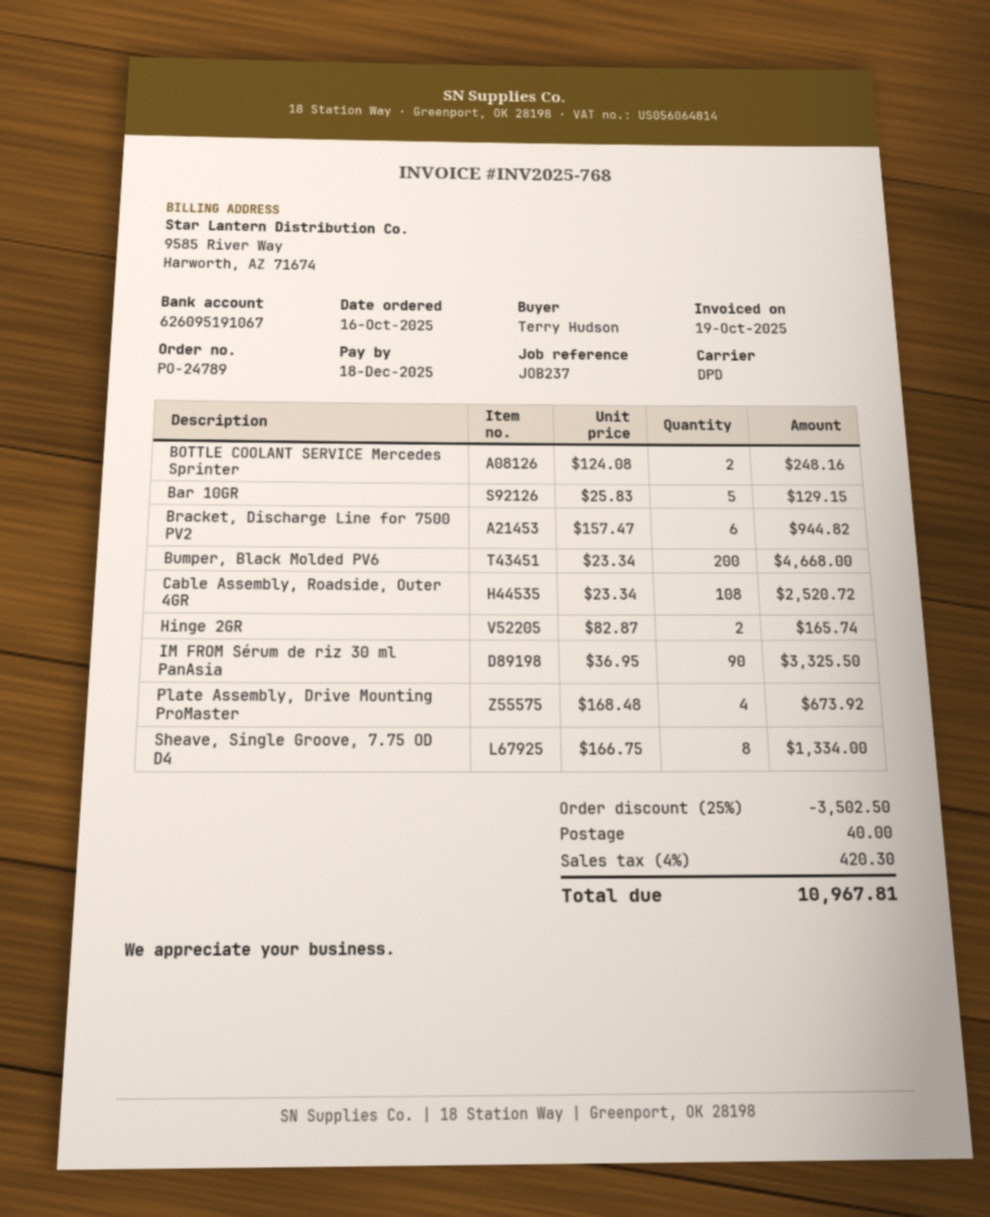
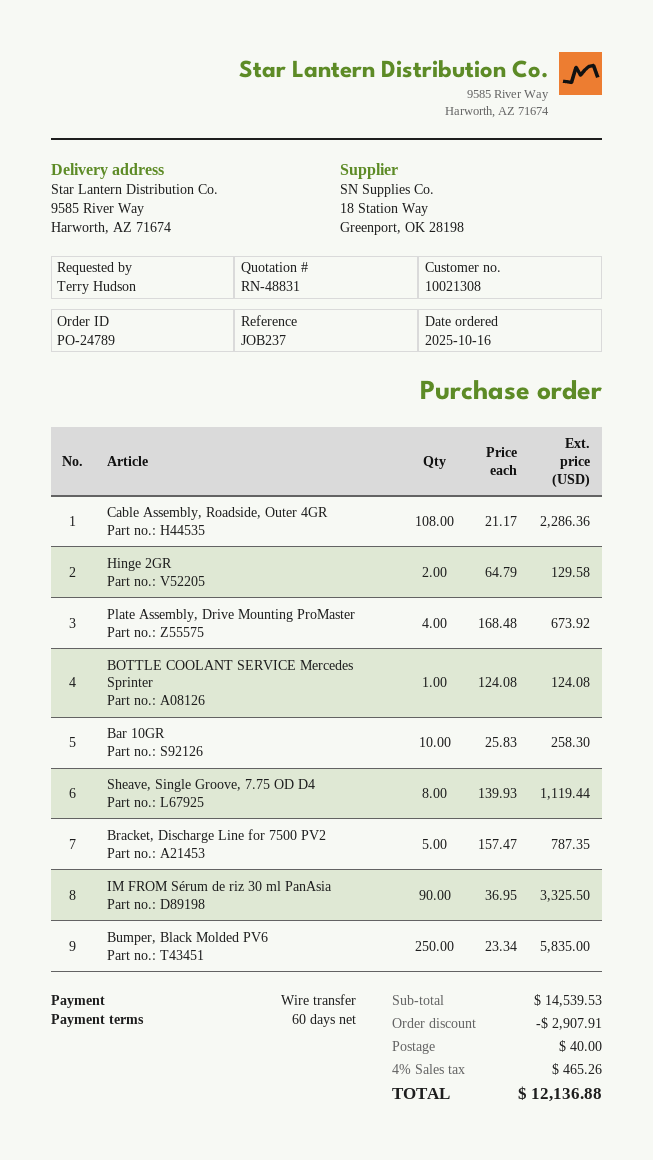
BOTTLE COOLANT SERVICE Mercedes Sprinter: 2 x 124.08 = 248.16 -> 1 x 124.08 = 124.08
Bar 10GR: 5 x 25.83 = 129.15 -> 10 x 25.83 = 258.30
Bracket, Discharge Line for 7500 PV2: 6 x 157.47 = 944.82 -> 5 x 157.47 = 787.35
Bumper, Black Molded PV6: 200 x 23.34 = 4668.00 -> 250 x 23.34 = 5835.00
Cable Assembly, Roadside, Outer 4GR: 108 x 23.34 = 2520.72 -> 108 x 21.17 = 2286.36
Hinge 2GR: 2 x 82.87 = 165.74 -> 2 x 64.79 = 129.58
Sheave, Single Groove, 7.75 OD D4: 8 x 166.75 = 1334.00 -> 8 x 139.93 = 1119.44
discount: 3502.50 -> 2907.91
tax: 4% = 420.30 -> 4% = 465.26
total: 10967.81 -> 12136.88

